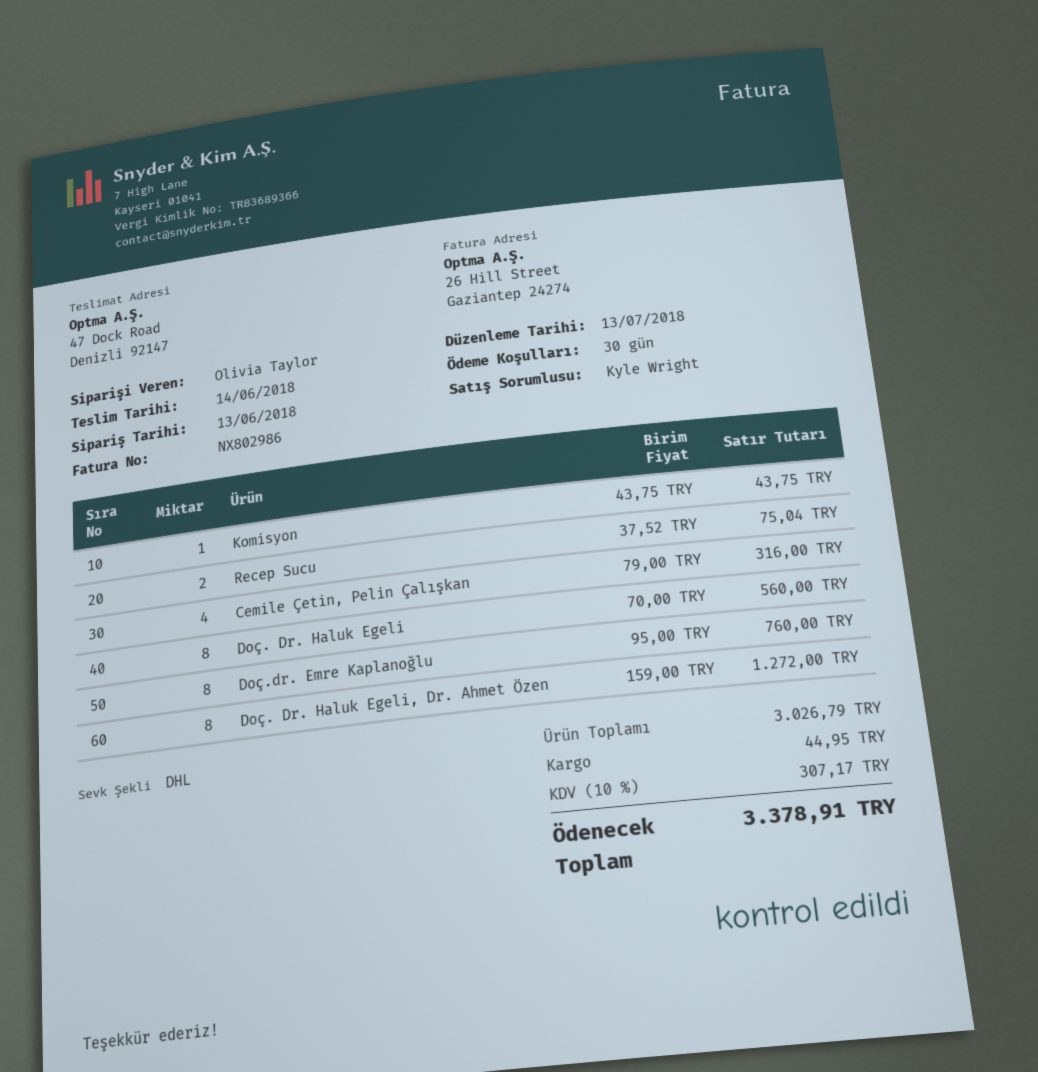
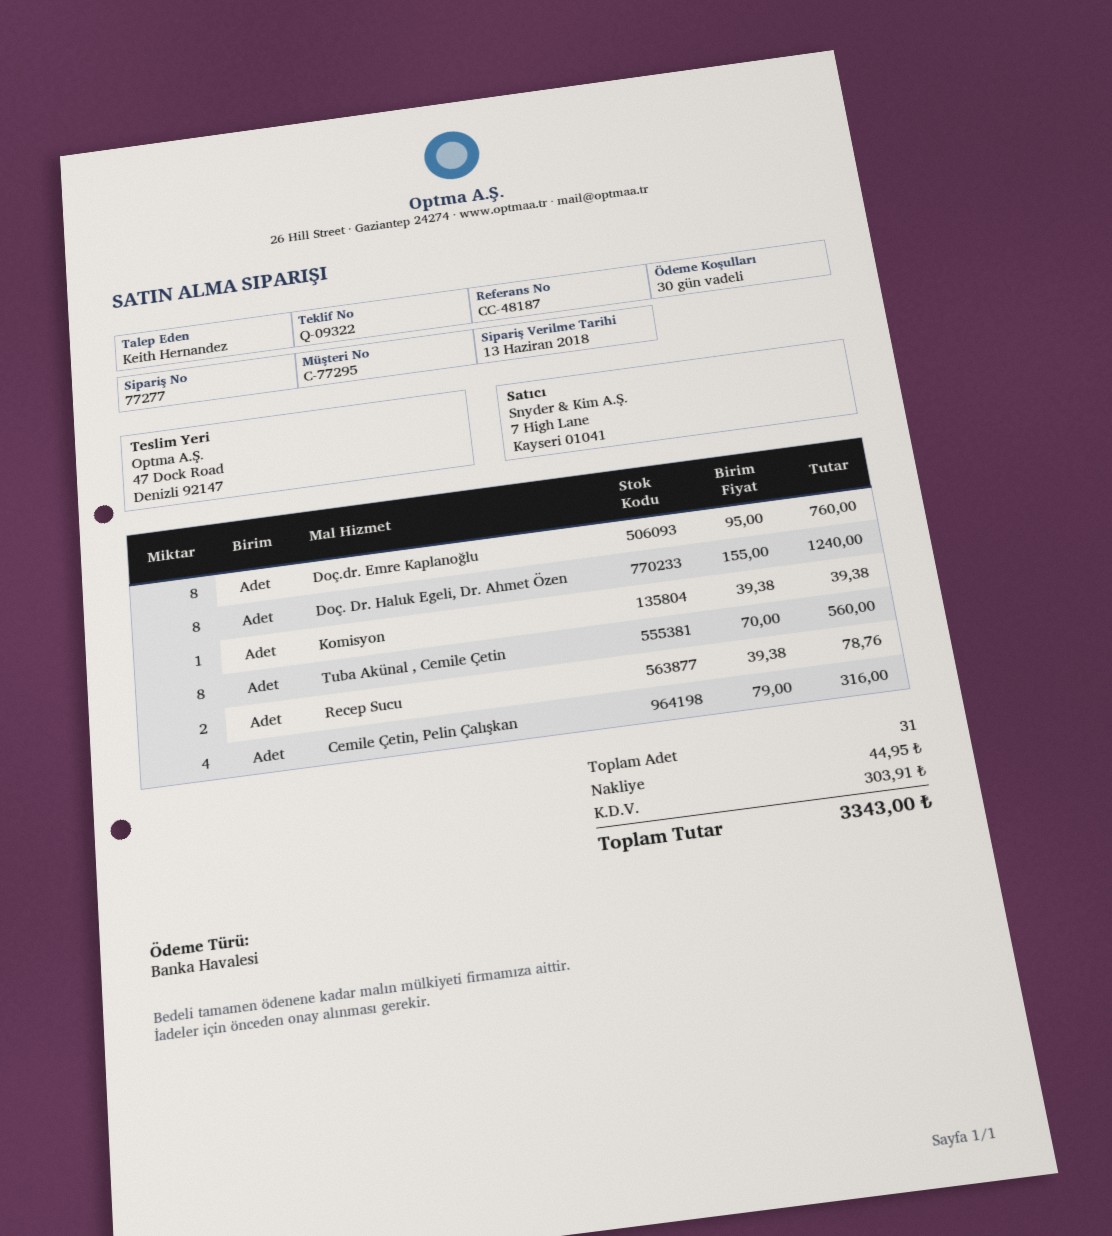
ordered by: Olivia Taylor -> Keith Hernandez
Komisyon: 1 x 43.75 = 43.75 -> 1 x 39.38 = 39.38
Recep Sucu: 2 x 37.52 = 75.04 -> 2 x 39.38 = 78.76
Doç. Dr. Haluk Egeli: 8 x 70.00 = 560.00 -> none
Doç. Dr. Haluk Egeli, Dr. Ahmet Özen: 8 x 159.00 = 1272.00 -> 8 x 155.00 = 1240.00
Tuba Akünal , Cemile Çetin: none -> 8 x 70.00 = 560.00
tax: 307.17 -> 303.91
total: 3378.91 -> 3343.00

